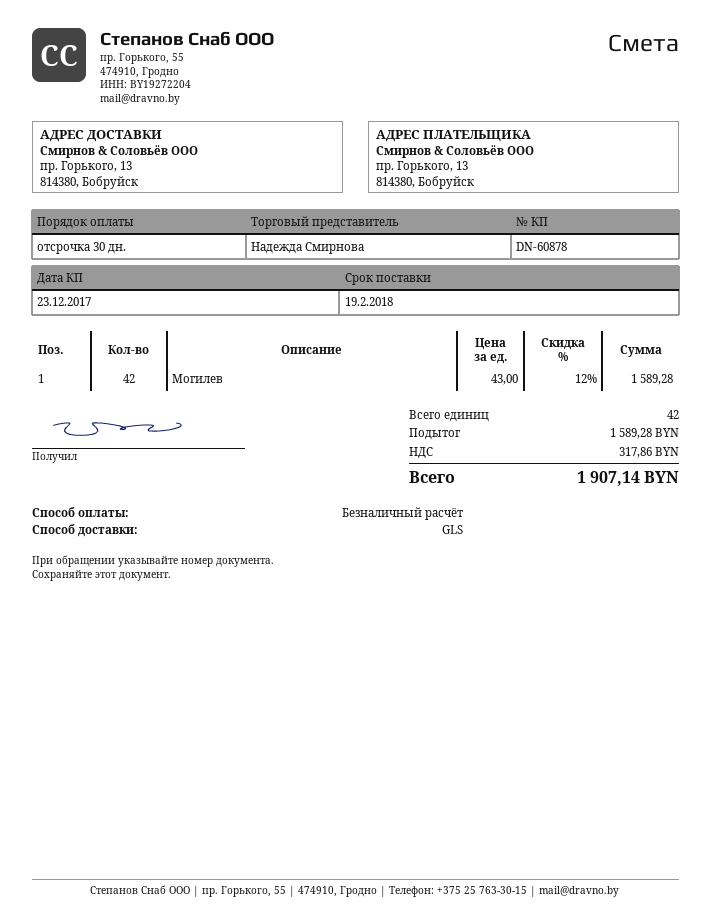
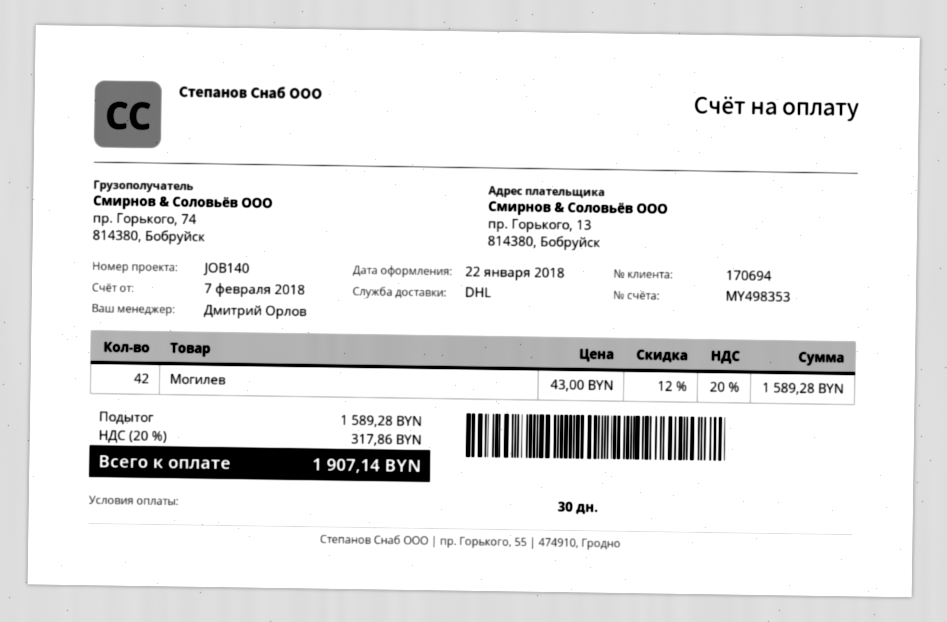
sales rep: Надежда Смирнова -> Дмитрий Орлов
shipping method: GLS -> DHL
ship to: пр. Горького, 13, 814380, Бобруйск -> пр. Горького, 74, 814380, Бобруйск

